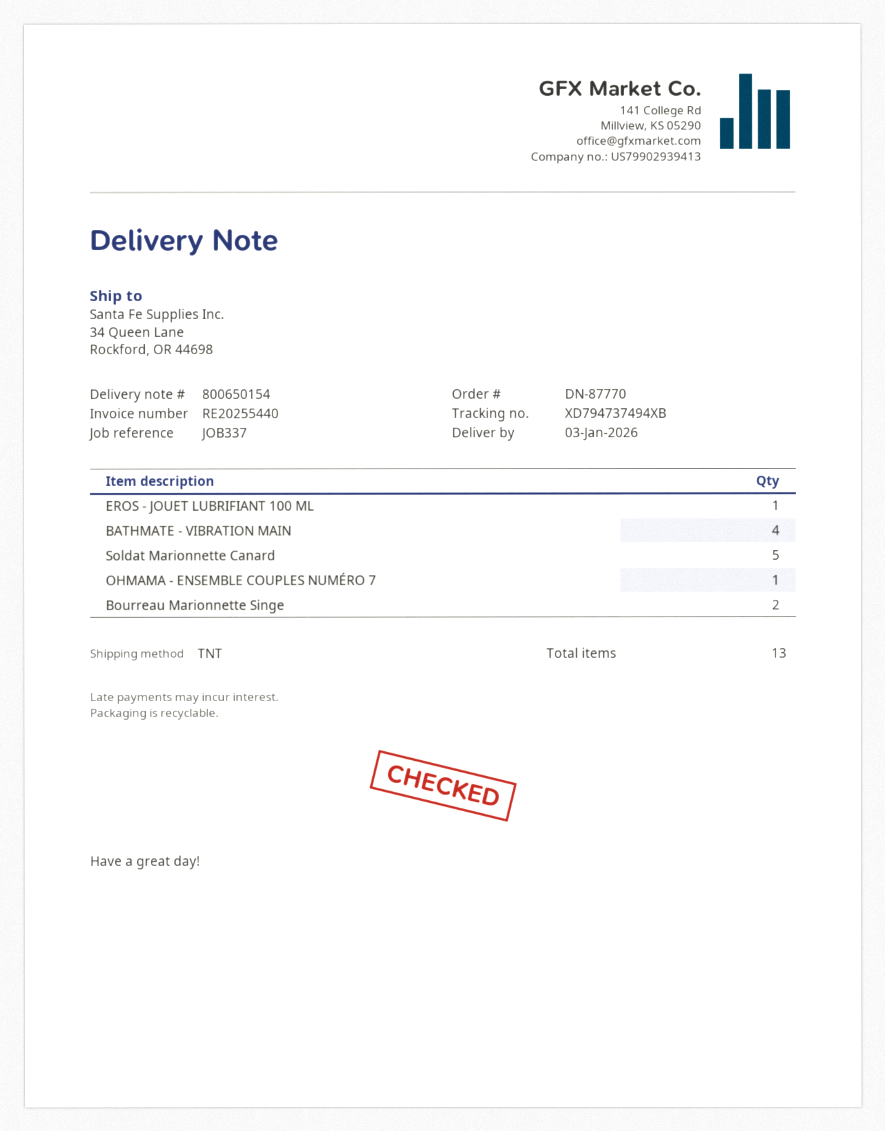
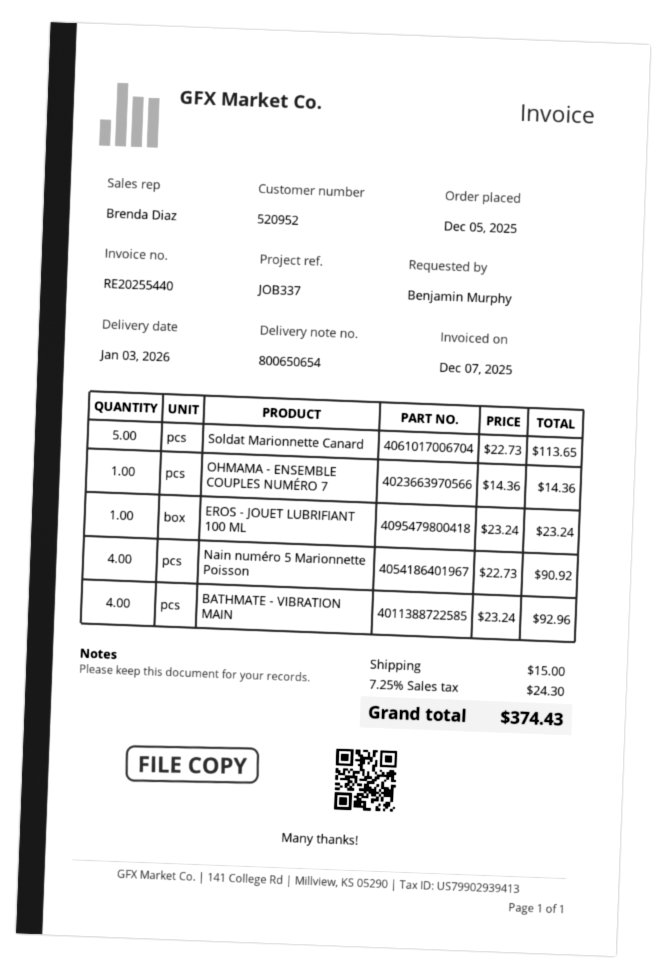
delivery note number: 800650154 -> 800650654
Bourreau Marionnette Singe: 2 -> none
Nain numéro 5 Marionnette Poisson: none -> 4

